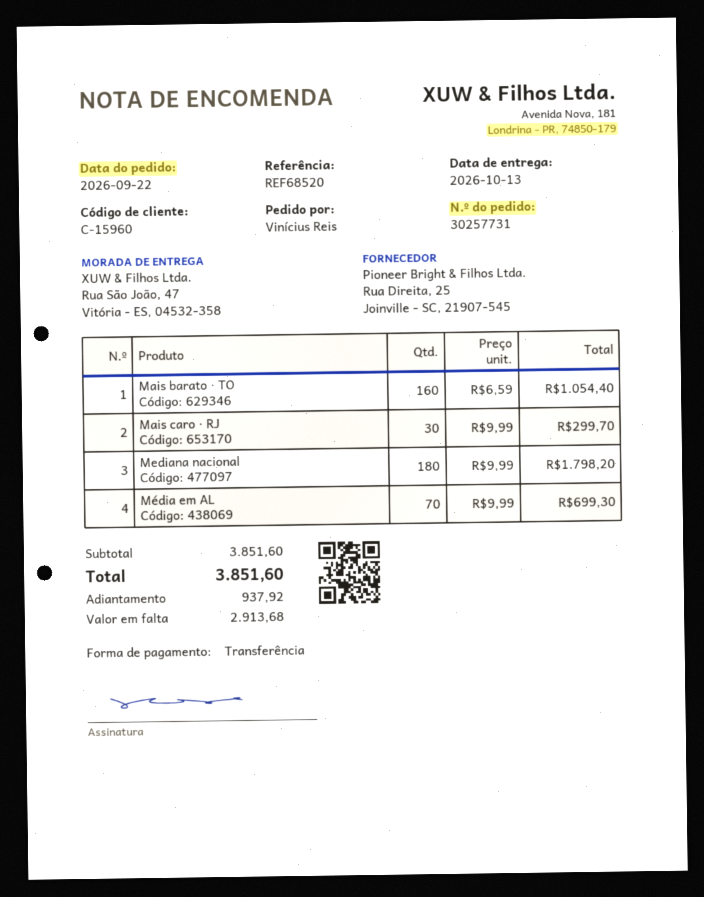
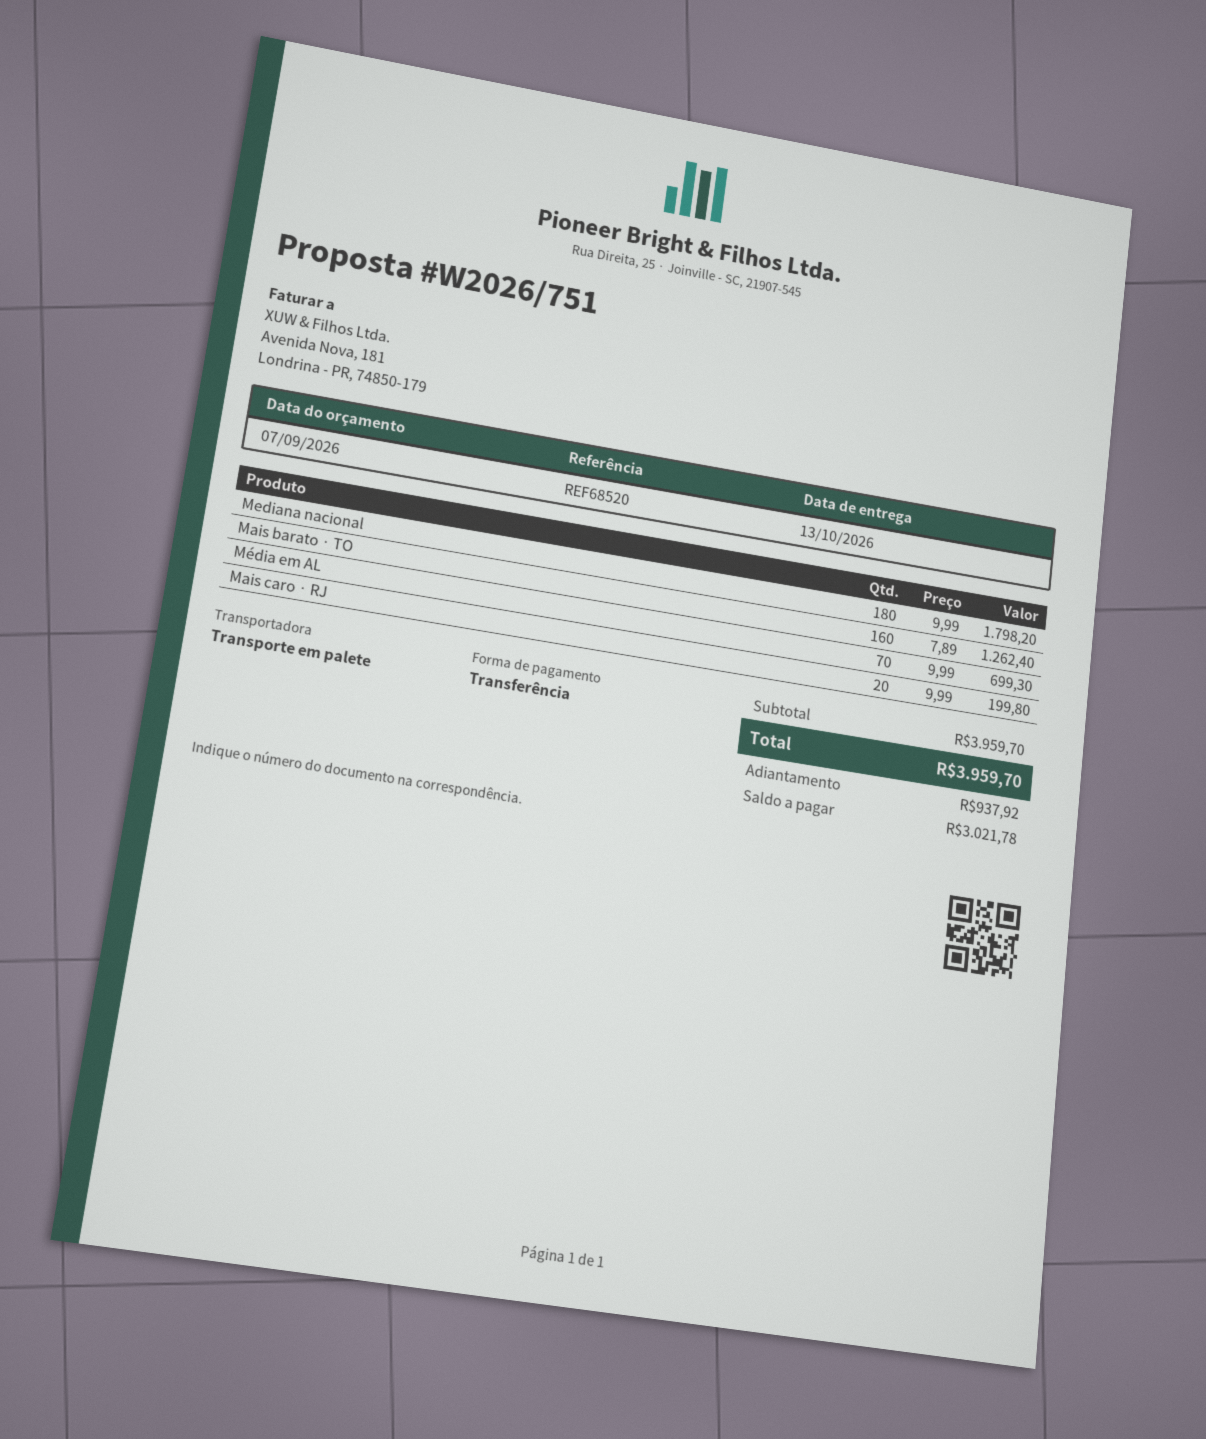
Mais barato · TO: 160 x 6.59 = 1054.40 -> 160 x 7.89 = 1262.40
Mais caro · RJ: 30 x 9.99 = 299.70 -> 20 x 9.99 = 199.80
subtotal: 3851.60 -> 3959.70
total: 3851.60 -> 3959.70
balance: 2913.68 -> 3021.78

